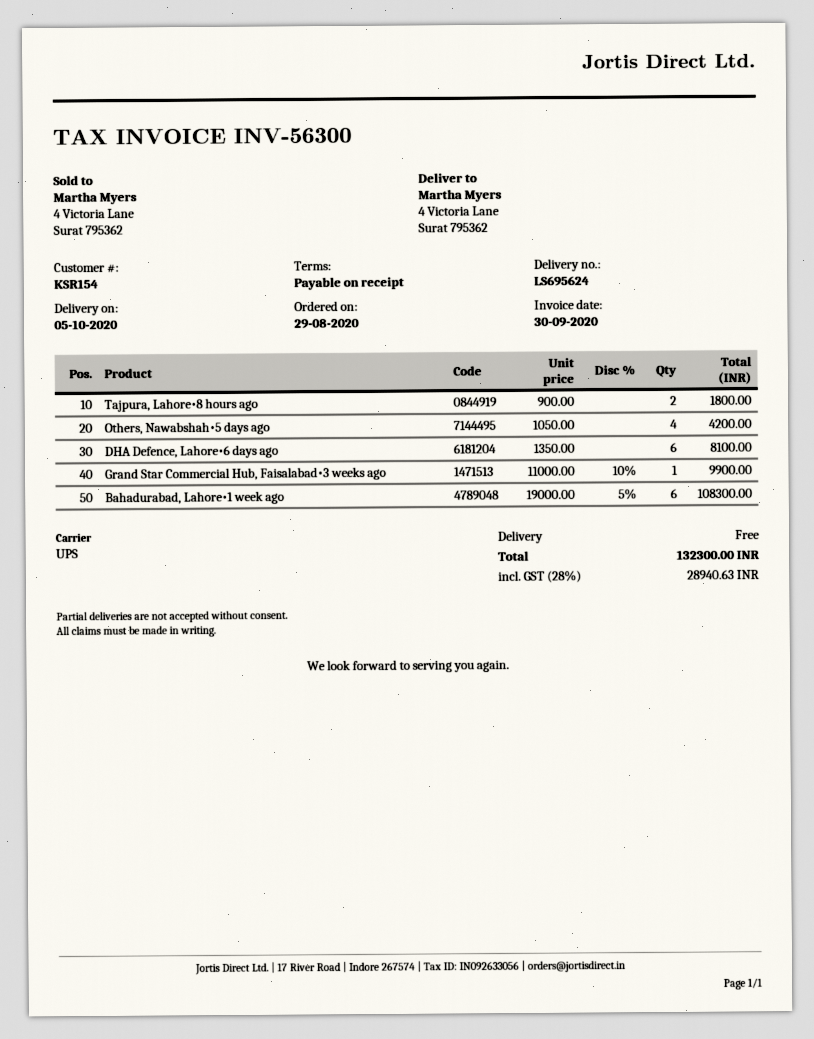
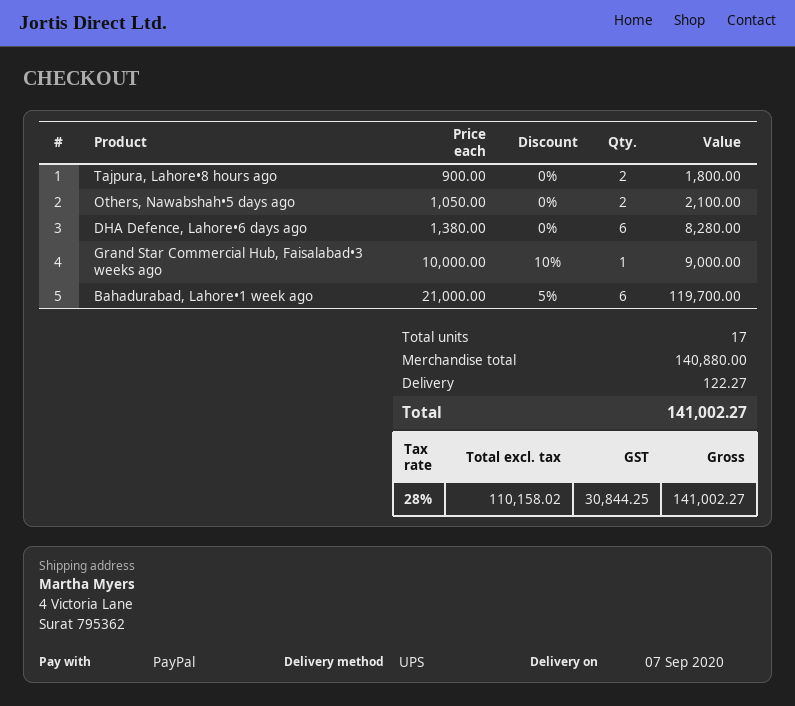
delivery date: 2020-10-05 -> 2020-09-07
Others, Nawabshah•5 days ago: 4 x 1050.00 = 4200.00 -> 2 x 1050.00 = 2100.00
DHA Defence, Lahore•6 days ago: 6 x 1350.00 = 8100.00 -> 6 x 1380.00 = 8280.00
Grand Star Commercial Hub, Faisalabad•3 weeks ago: 1 x 11000.00 - 10% = 9900.00 -> 1 x 10000.00 - 10% = 9000.00
Bahadurabad, Lahore•1 week ago: 6 x 19000.00 - 5% = 108300.00 -> 6 x 21000.00 - 5% = 119700.00
shipping: 0.00 -> 122.27
tax: 28% = 28940.63 -> 28% = 30844.25
total: 132300.00 -> 141002.27

